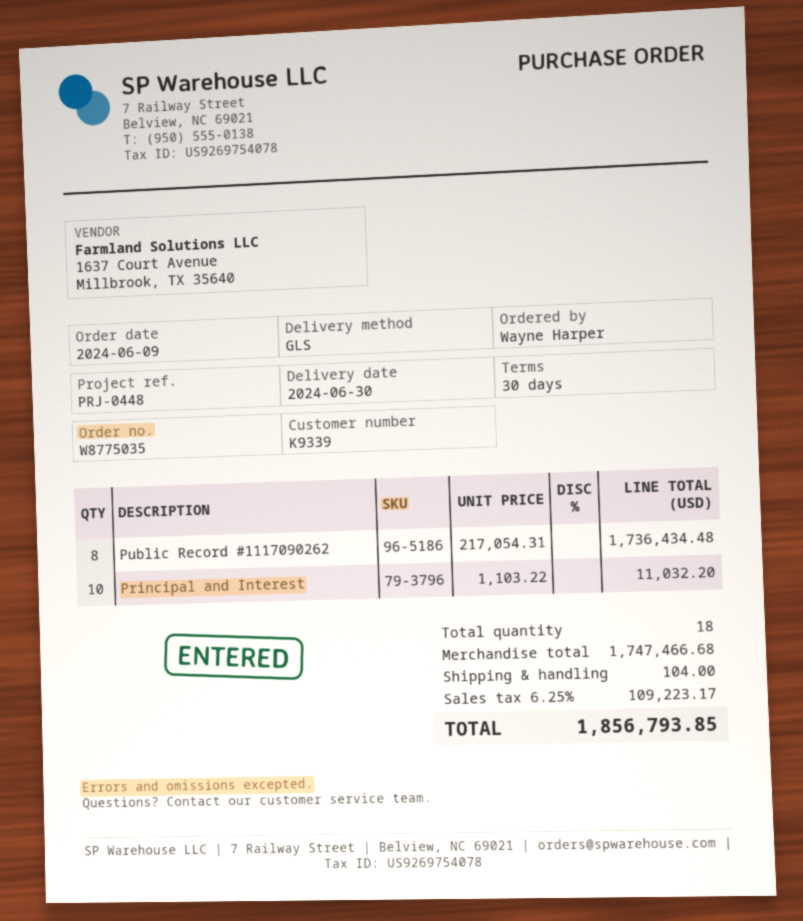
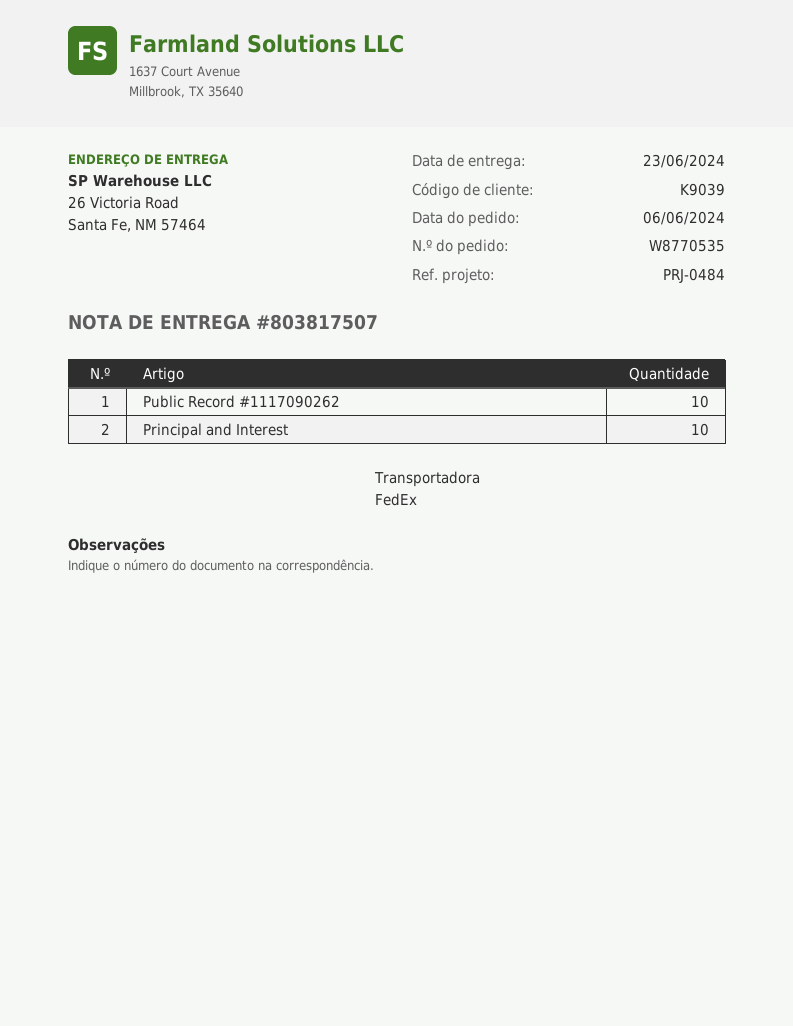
order number: W8775035 -> W8770535
order date: 2024-06-09 -> 2024-06-06
delivery date: 2024-06-30 -> 2024-06-23
customer number: K9339 -> K9039
reference: PRJ-0448 -> PRJ-0484
shipping method: GLS -> FedEx
Public Record #1117090262: 8 -> 10

